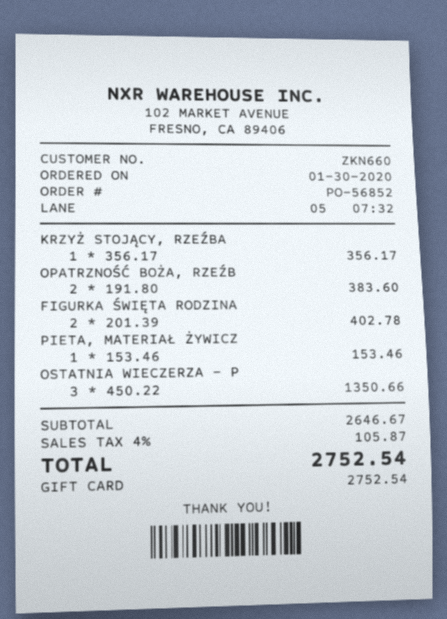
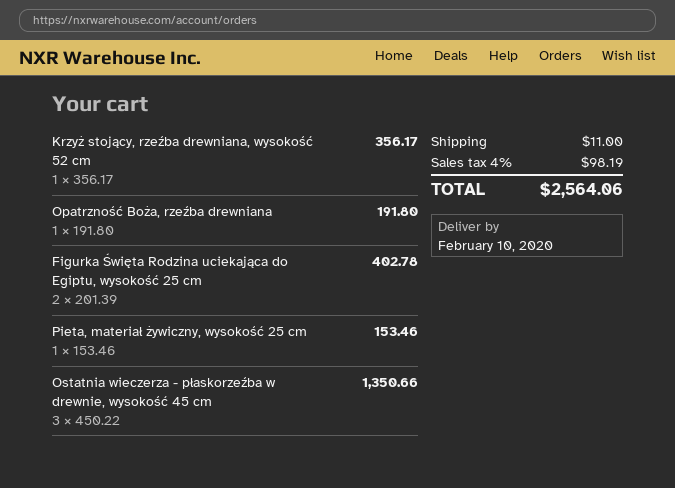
OPATRZNOŚĆ BOŻA, RZEŹB: 2 x 191.80 = 383.60 -> 1 x 191.80 = 191.80
shipping: none -> 11.00
tax: 4% = 105.87 -> 4% = 98.19
total: 2752.54 -> 2564.06

